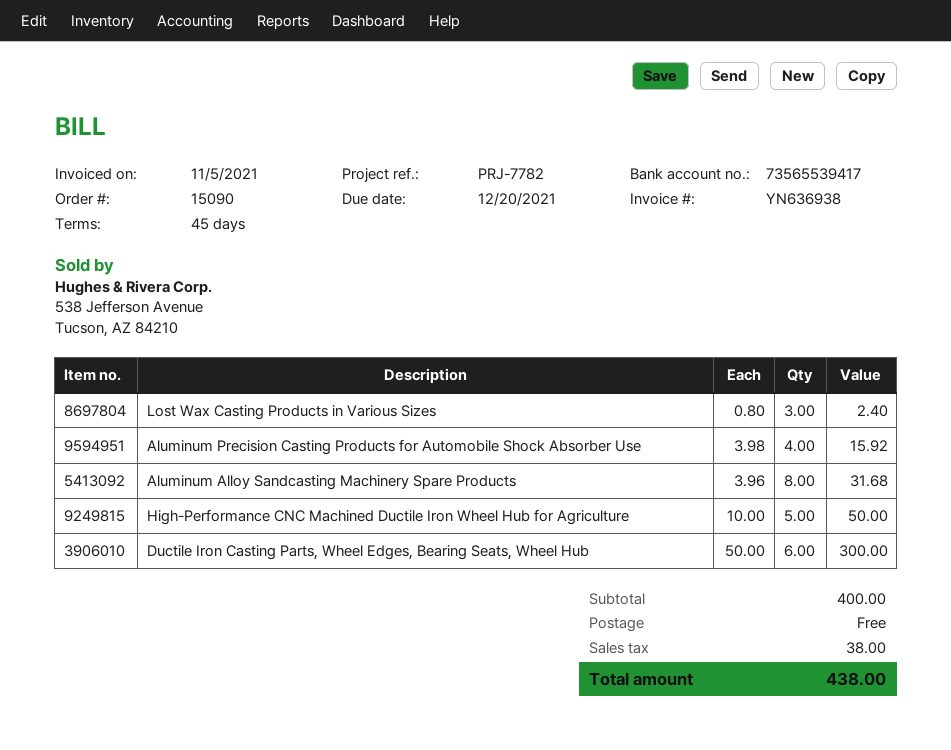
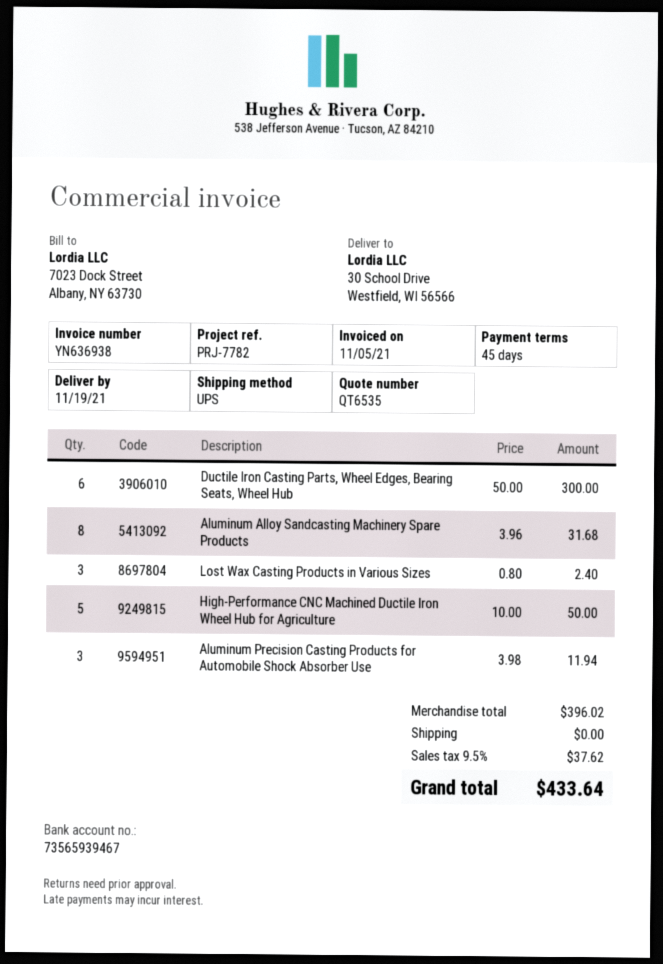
bank account: 73565539417 -> 73565939467
Aluminum Precision Casting Products for Automobile Shock Absorber Use: 4 x 3.98 = 15.92 -> 3 x 3.98 = 11.94
subtotal: 400.00 -> 396.02
tax: 38.00 -> 37.62
total: 438.00 -> 433.64

